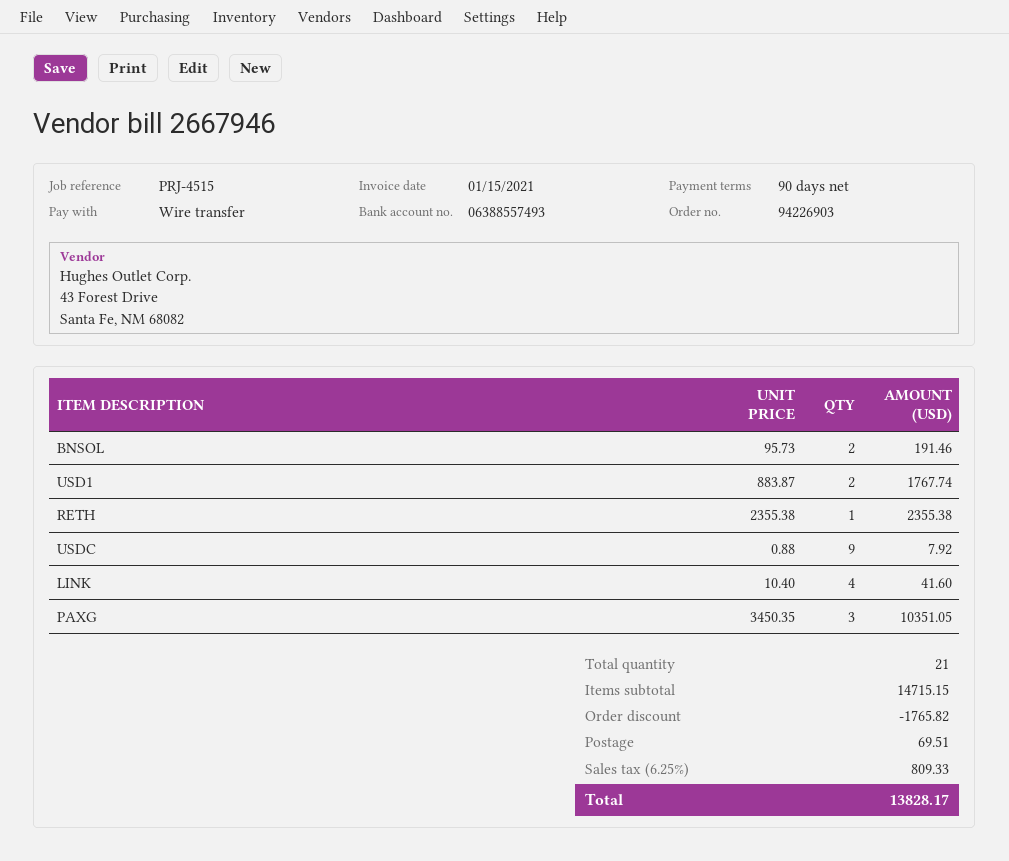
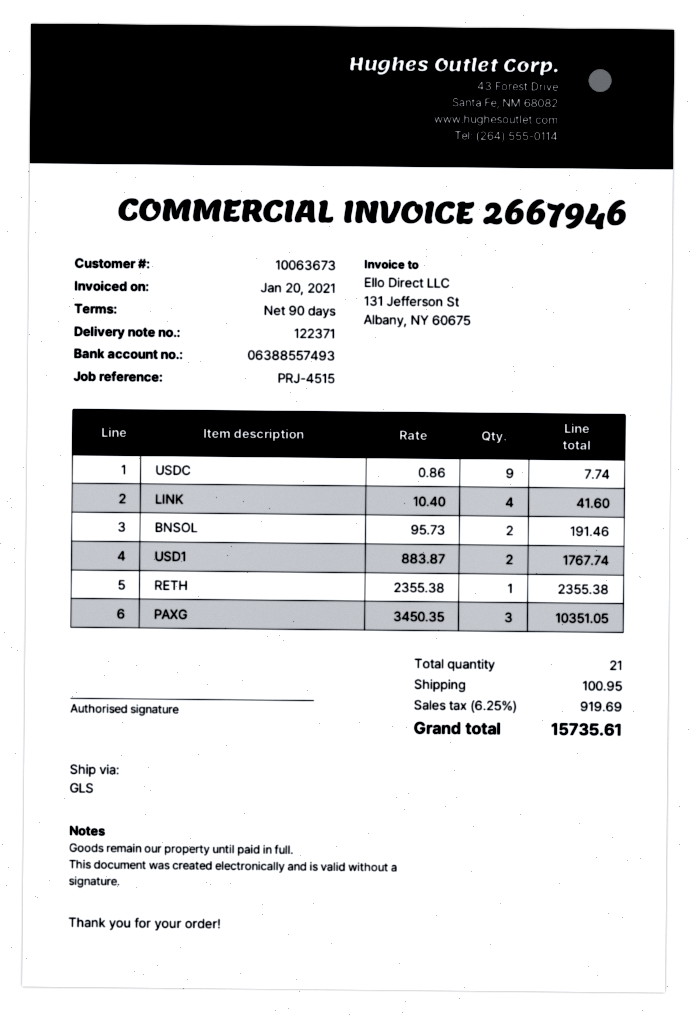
invoice date: 2021-01-15 -> 2021-01-20
USDC: 9 x 0.88 = 7.92 -> 9 x 0.86 = 7.74
discount: 1765.82 -> none
shipping: 69.51 -> 100.95
tax: 6.25% = 809.33 -> 6.25% = 919.69
total: 13828.17 -> 15735.61

